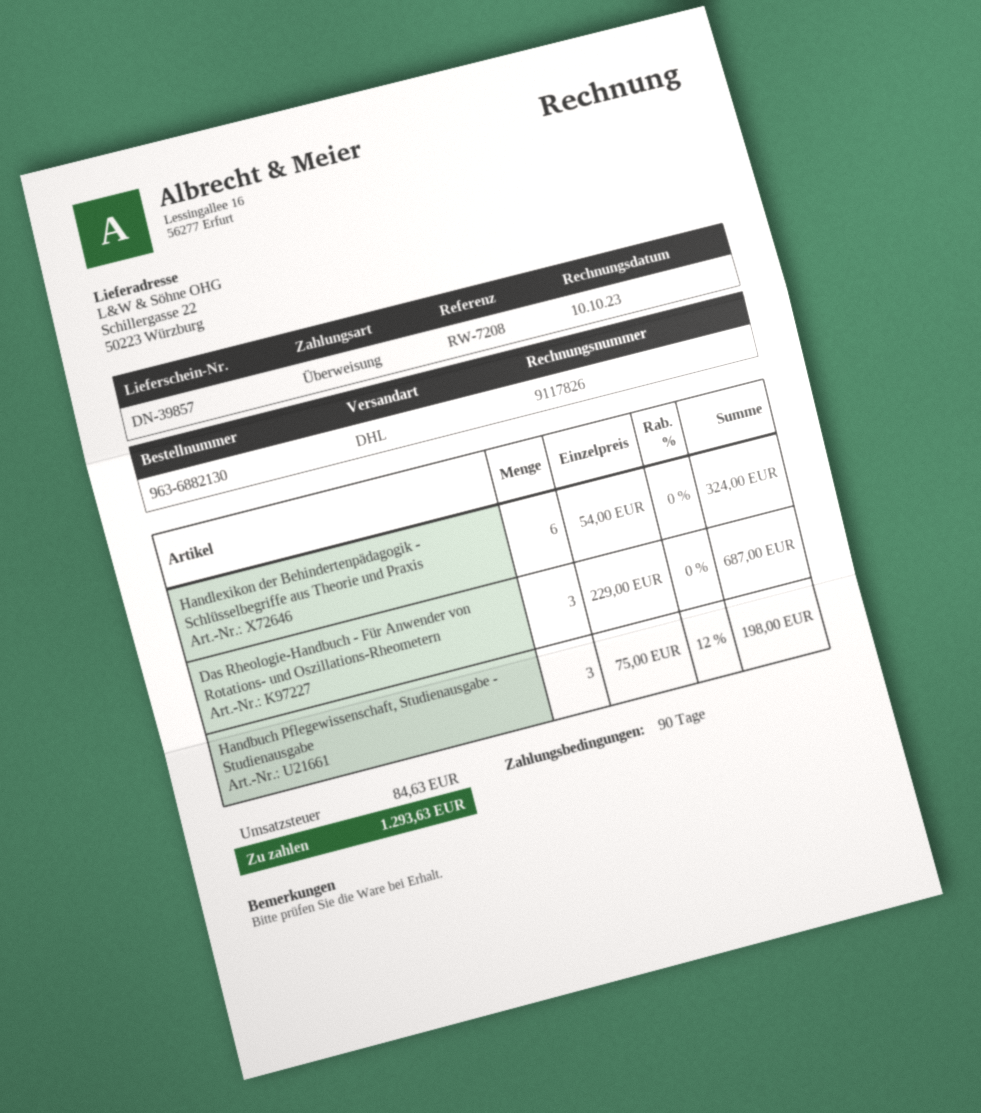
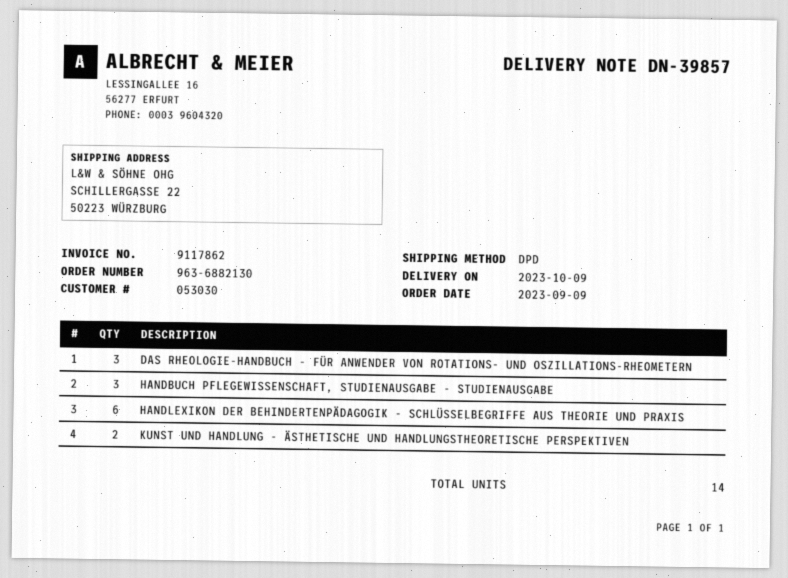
invoice number: 9117826 -> 9117862
shipping method: DHL -> DPD
KUNST UND HANDLUNG - ÄSTHETISCHE UND HANDLUNGSTHEORETISCHE PERSPEKTIVEN: none -> 2

